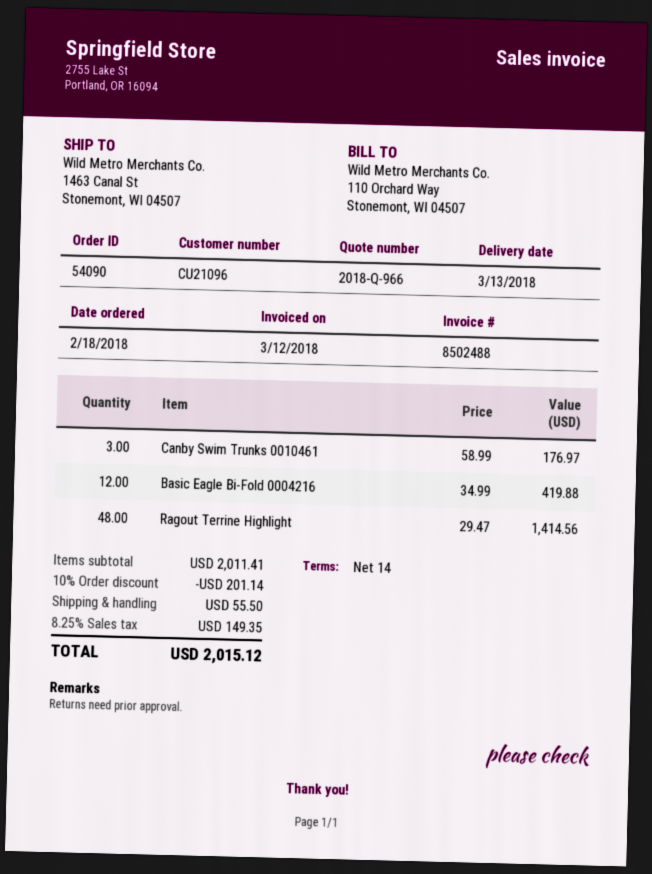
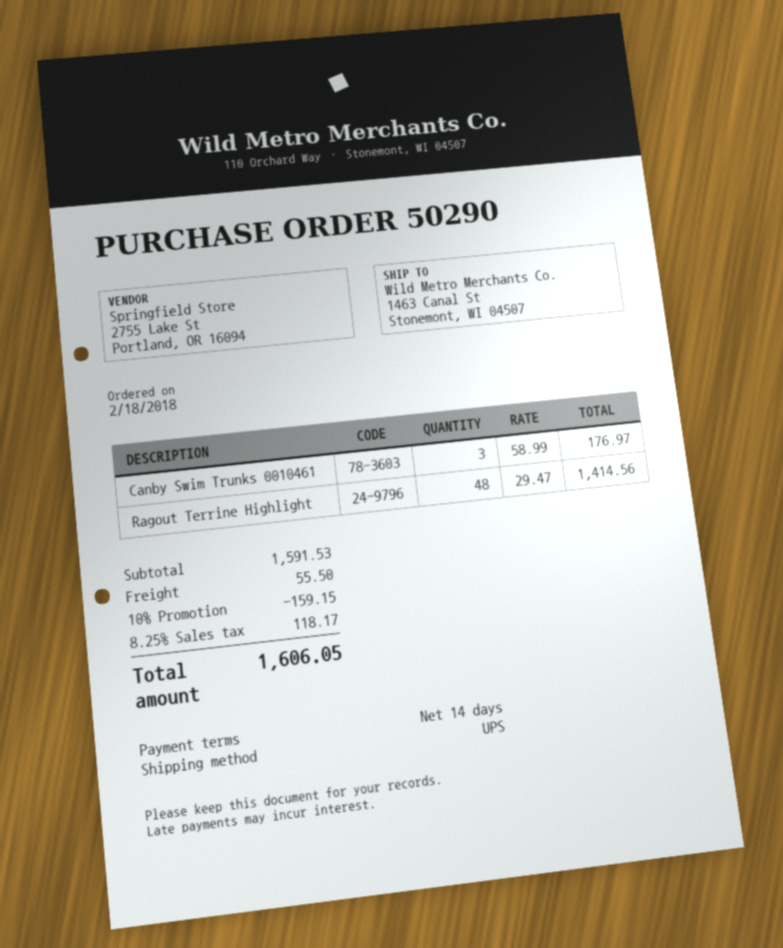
order number: 54090 -> 50290
Basic Eagle Bi-Fold 0004216: 12 x 34.99 = 419.88 -> none
subtotal: 2011.41 -> 1591.53
discount: 10% = 201.14 -> 10% = 159.15
tax: 8.25% = 149.35 -> 8.25% = 118.17
total: 2015.12 -> 1606.05

